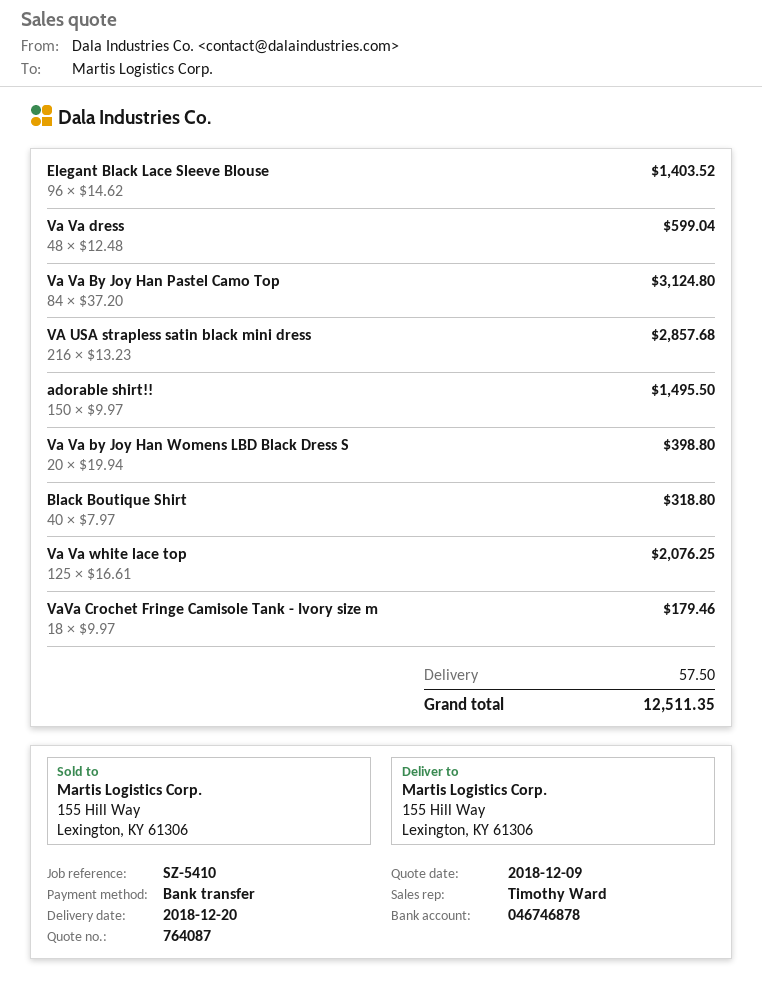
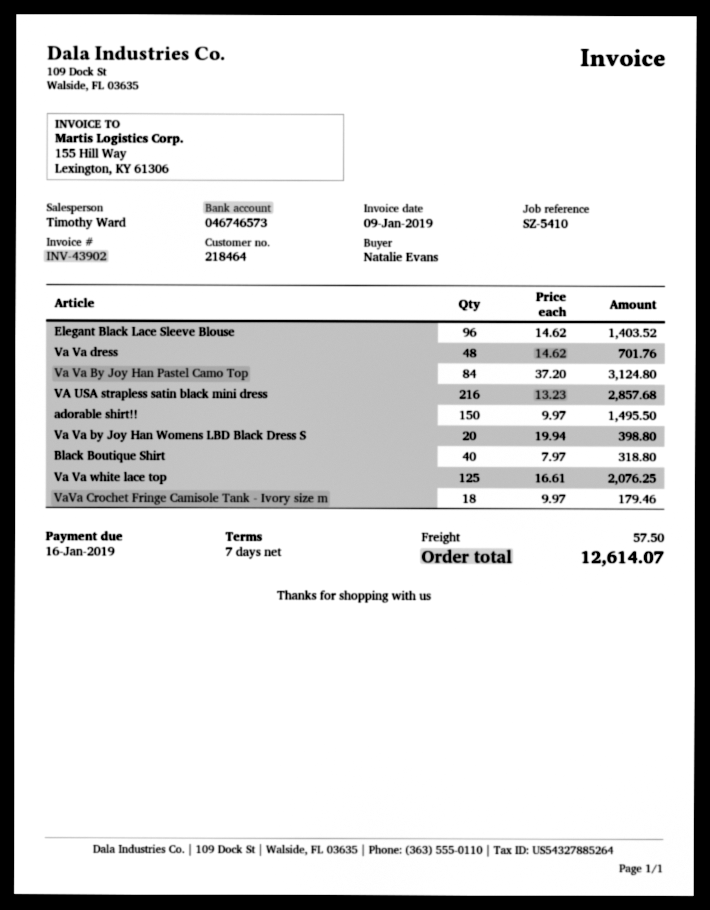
bank account: 046746878 -> 046746573
Va Va dress: 48 x 12.48 = 599.04 -> 48 x 14.62 = 701.76
total: 12511.35 -> 12614.07

